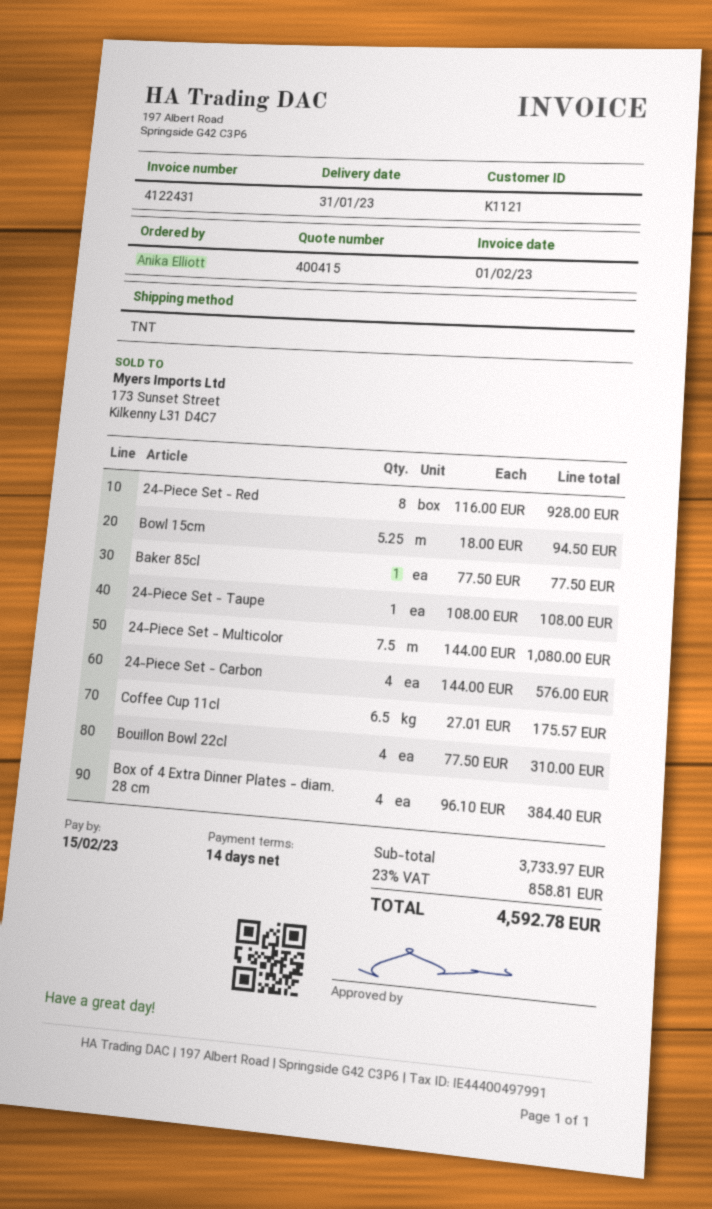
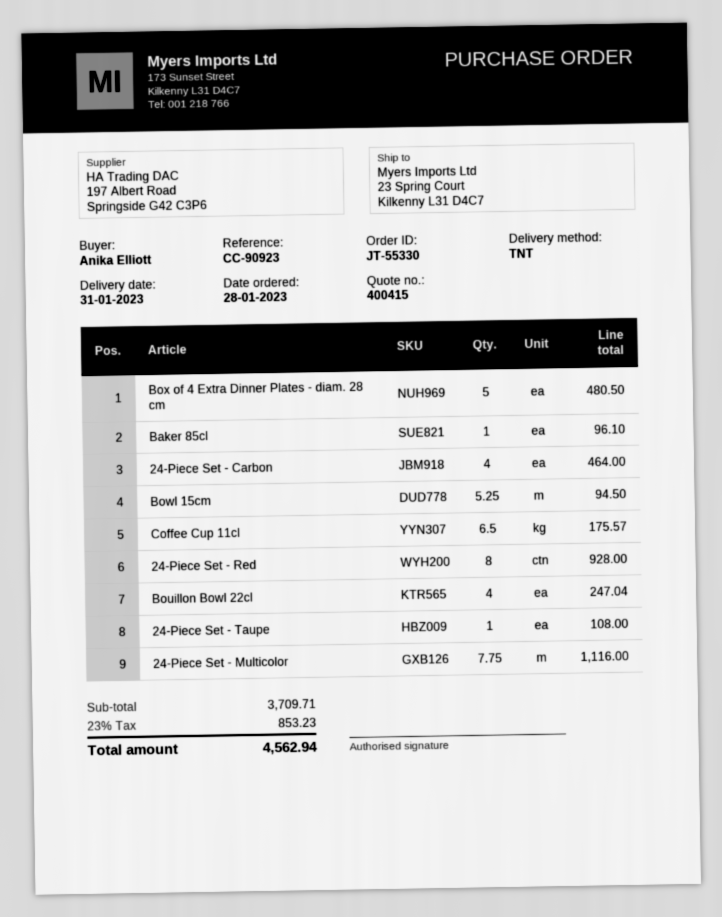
Baker 85cl: 1 for 77.50 -> 1 for 96.10
24-Piece Set - Multicolor: 7.5 for 1080.00 -> 7.75 for 1116.00
24-Piece Set - Carbon: 4 for 576.00 -> 4 for 464.00
Bouillon Bowl 22cl: 4 for 310.00 -> 4 for 247.04
Box of 4 Extra Dinner Plates - diam. 28 cm: 4 for 384.40 -> 5 for 480.50
subtotal: 3733.97 -> 3709.71
tax: 23% = 858.81 -> 23% = 853.23
total: 4592.78 -> 4562.94

